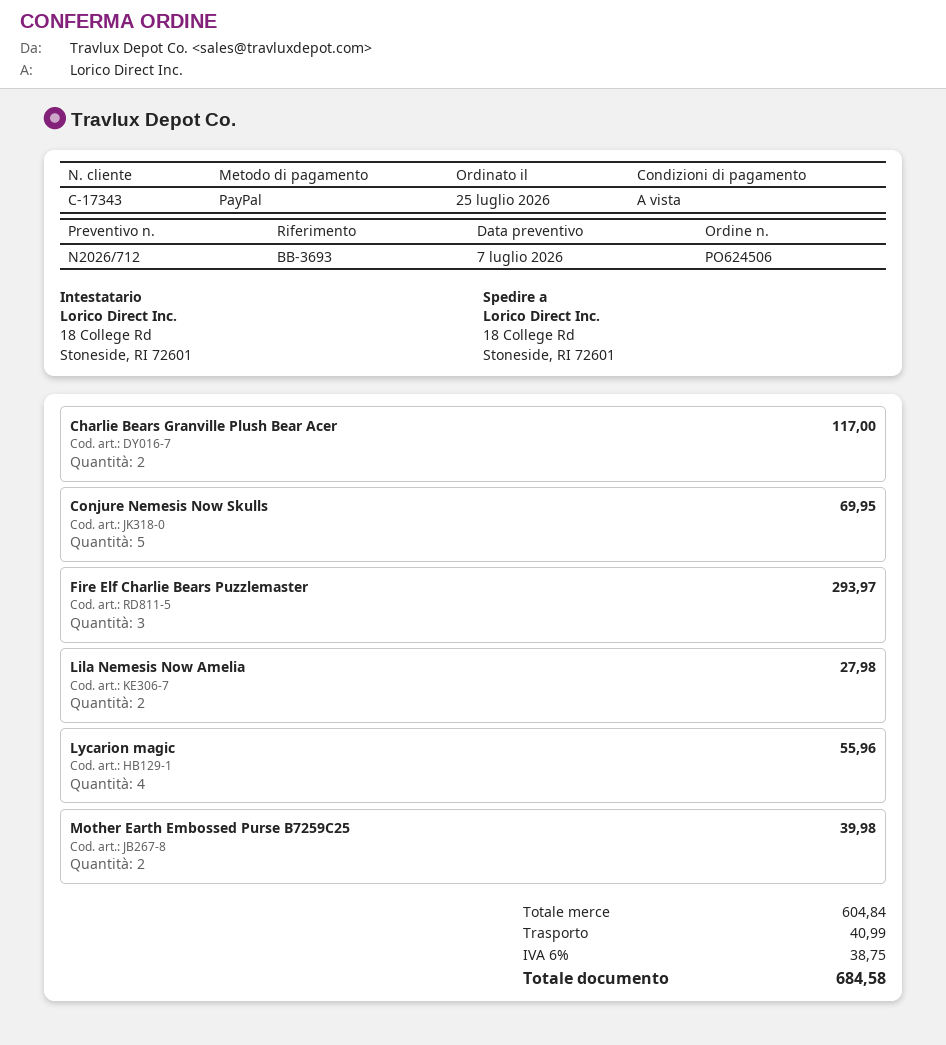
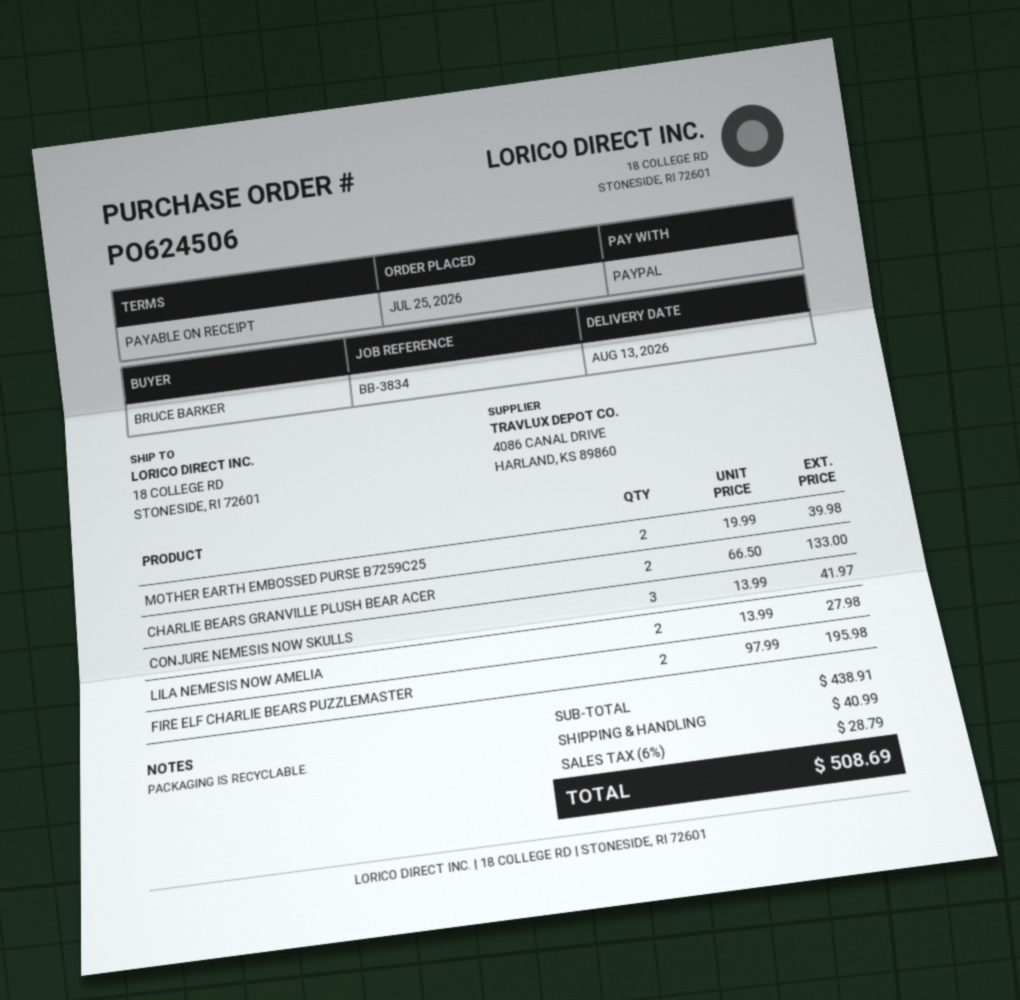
reference: BB-3693 -> BB-3834
Charlie Bears Granville Plush Bear Acer: 2 for 117.00 -> 2 for 133.00
Conjure Nemesis Now Skulls: 5 for 69.95 -> 3 for 41.97
Fire Elf Charlie Bears Puzzlemaster: 3 for 293.97 -> 2 for 195.98
Lycarion magic: 4 for 55.96 -> none
subtotal: 604.84 -> 438.91
tax: 6% = 38.75 -> 6% = 28.79
total: 684.58 -> 508.69

